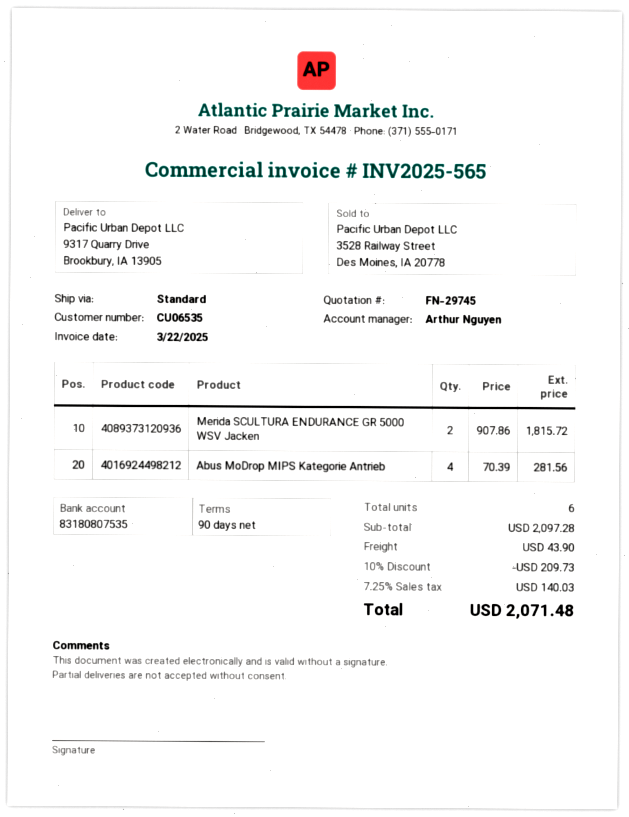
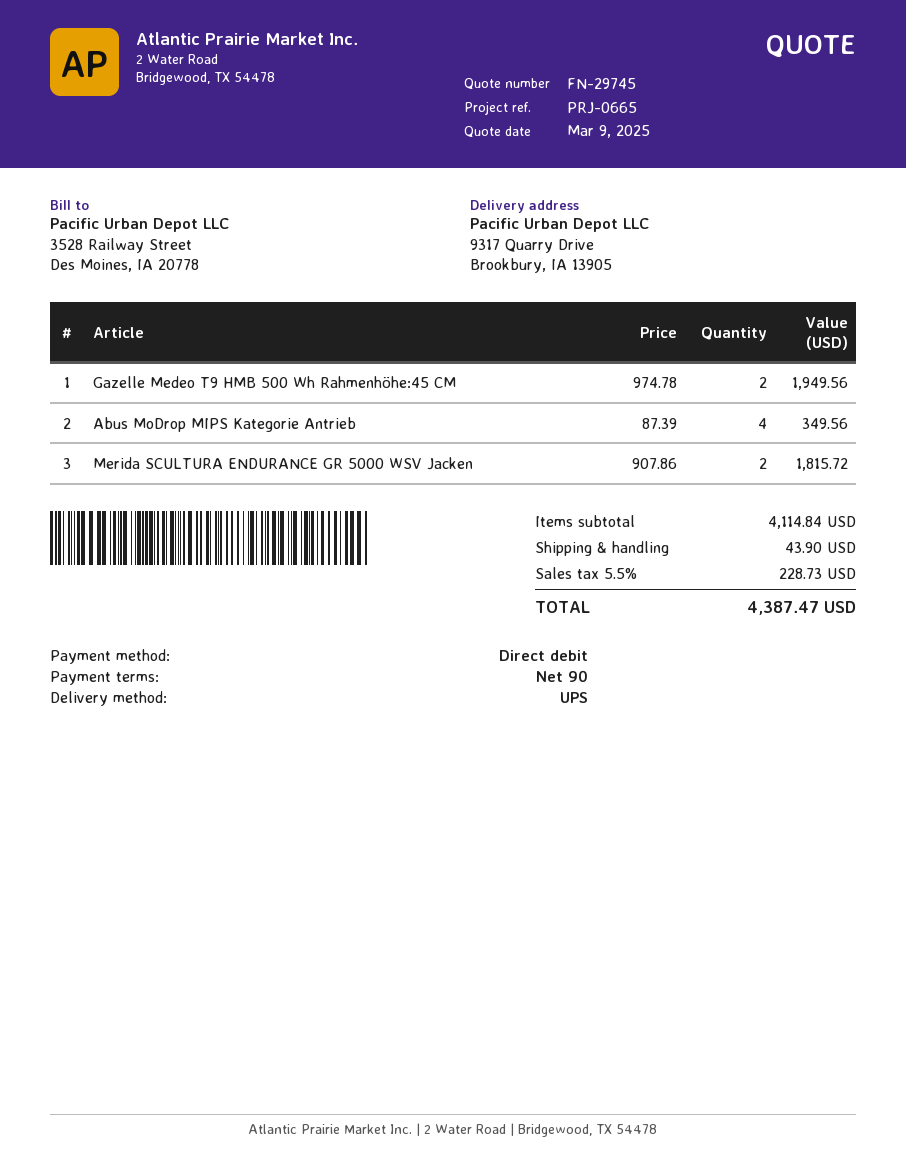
shipping method: standard -> UPS
Abus MoDrop MIPS Kategorie Antrieb: 4 x 70.39 = 281.56 -> 4 x 87.39 = 349.56
Gazelle Medeo T9 HMB 500 Wh Rahmenhöhe:45 CM: none -> 2 x 974.78 = 1949.56
subtotal: 2097.28 -> 4114.84
discount: 10% = 209.73 -> none
tax: 7.25% = 140.03 -> 5.5% = 228.73
total: 2071.48 -> 4387.47

